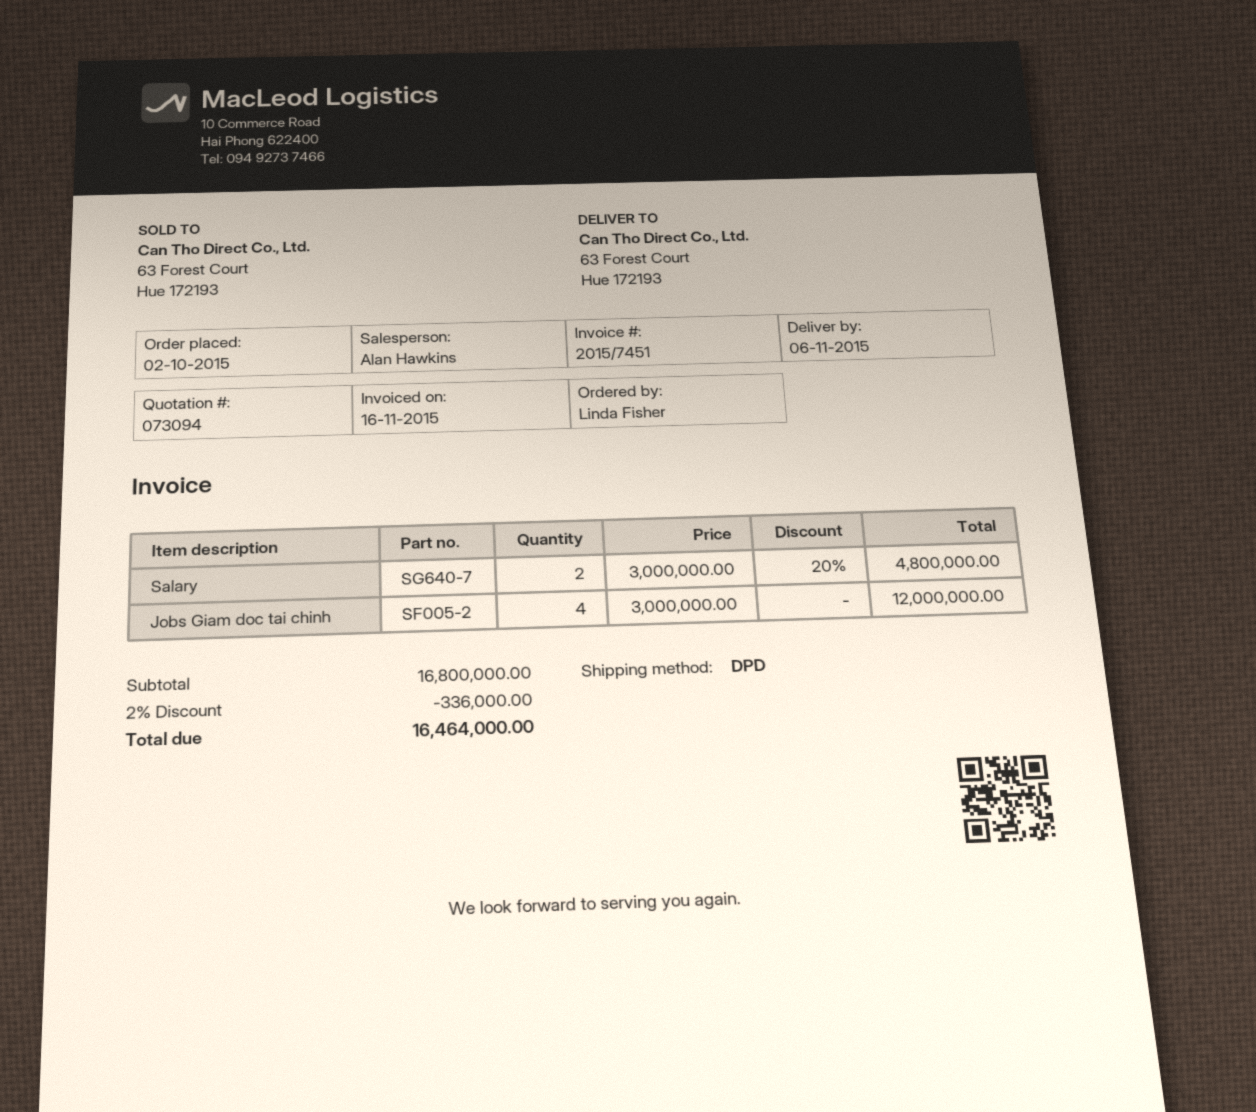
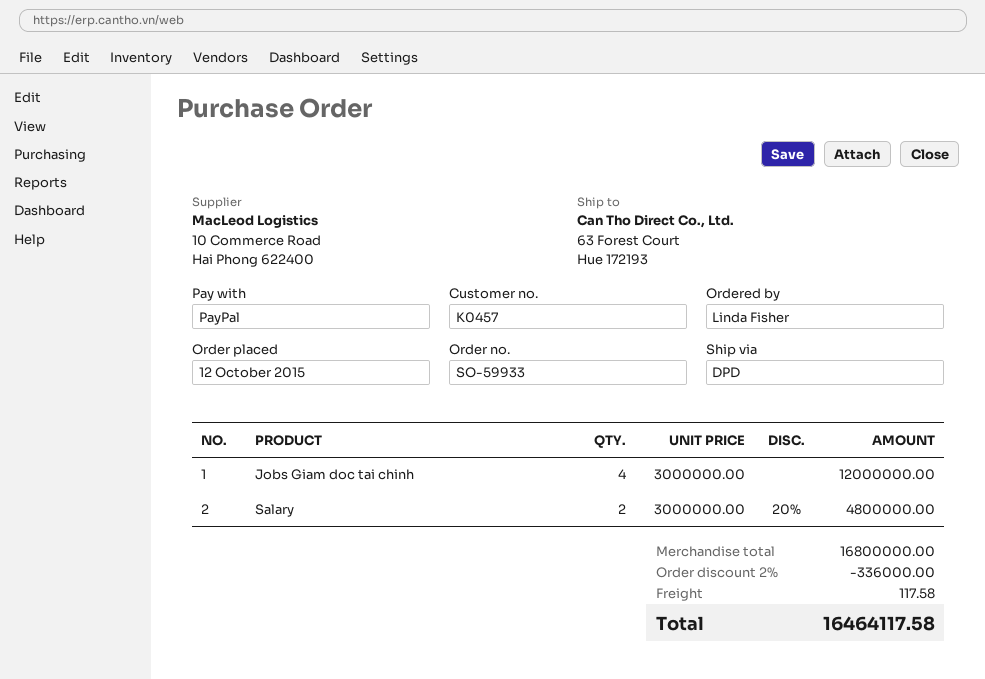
order date: 2015-10-02 -> 2015-10-12
shipping: none -> 117.58
total: 16464000.00 -> 16464117.58

